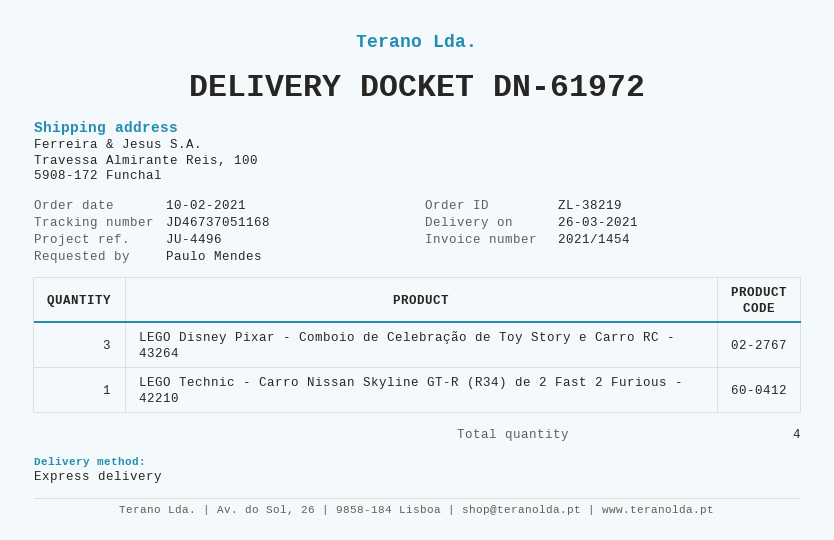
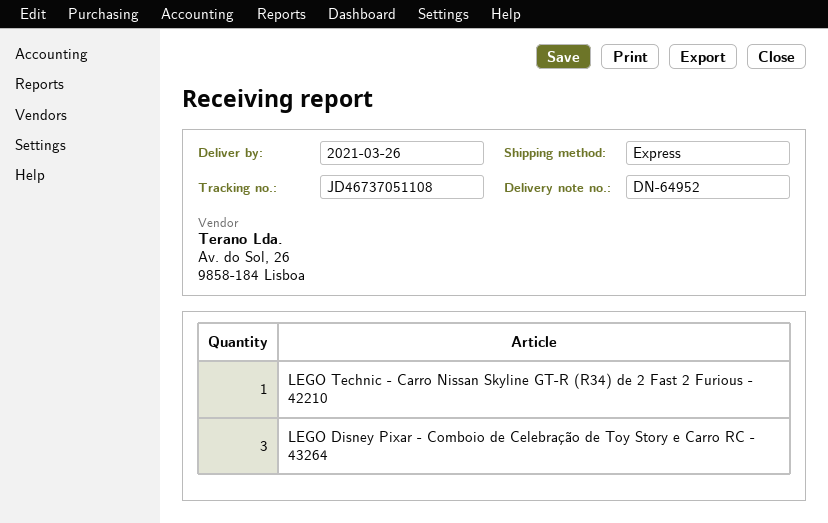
delivery note number: DN-61972 -> DN-64952
tracking number: JD46737051168 -> JD46737051108

